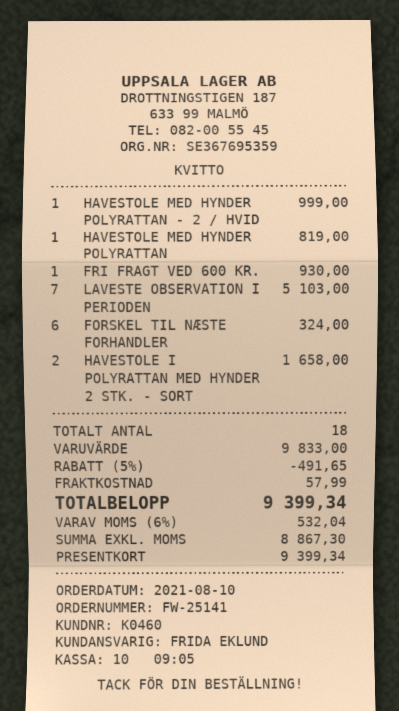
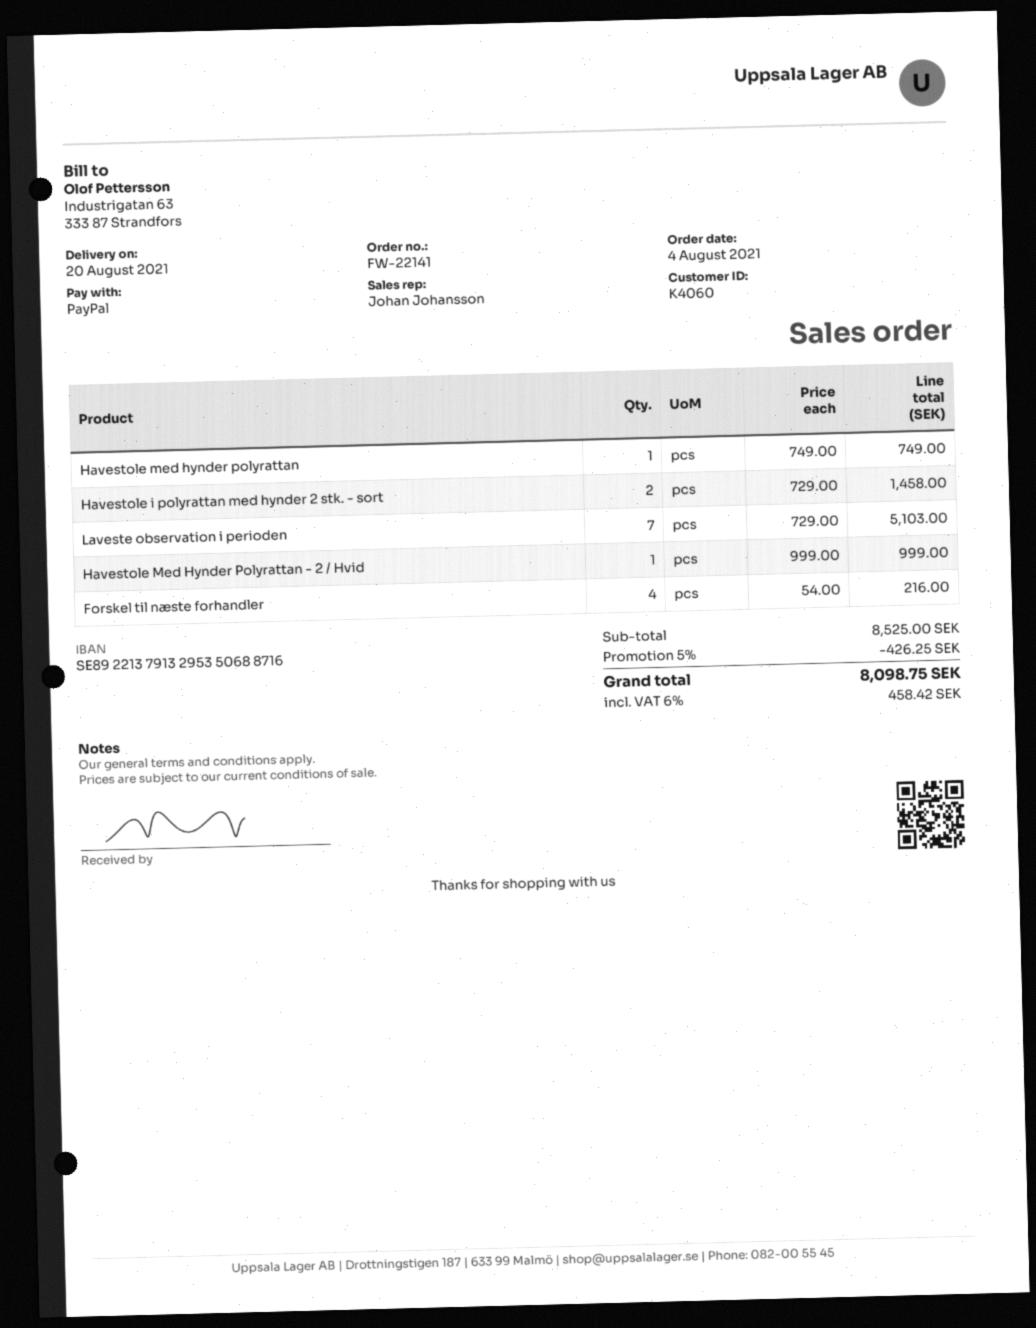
order number: FW-25141 -> FW-22141
order date: 2021-08-10 -> 2021-08-04
customer number: K0460 -> K4060
sales rep: FRIDA EKLUND -> Johan Johansson
payment method: gift card -> PayPal
HAVESTOLE MED HYNDER POLYRATTAN: 1 for 819.00 -> 1 for 749.00
FRI FRAGT VED 600 KR.: 1 for 930.00 -> none
FORSKEL TIL NÆSTE FORHANDLER: 6 for 324.00 -> 4 for 216.00
HAVESTOLE I POLYRATTAN MED HYNDER 2 STK. - SORT: 2 for 1658.00 -> 2 for 1458.00
subtotal: 9833.00 -> 8525.00
discount: 5% = 491.65 -> 5% = 426.25
shipping: 57.99 -> none
tax: 6% = 532.04 -> 6% = 458.42
total: 9399.34 -> 8098.75

